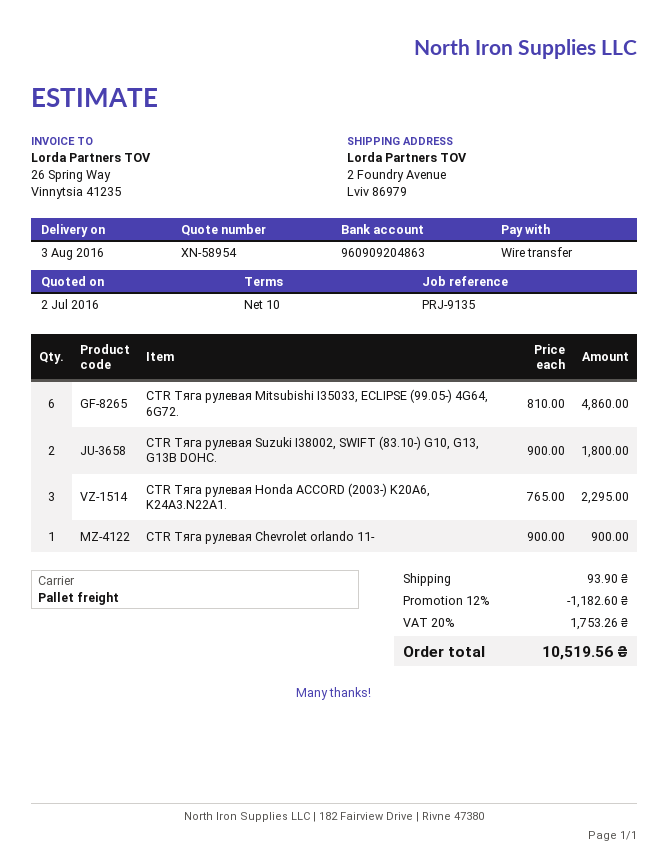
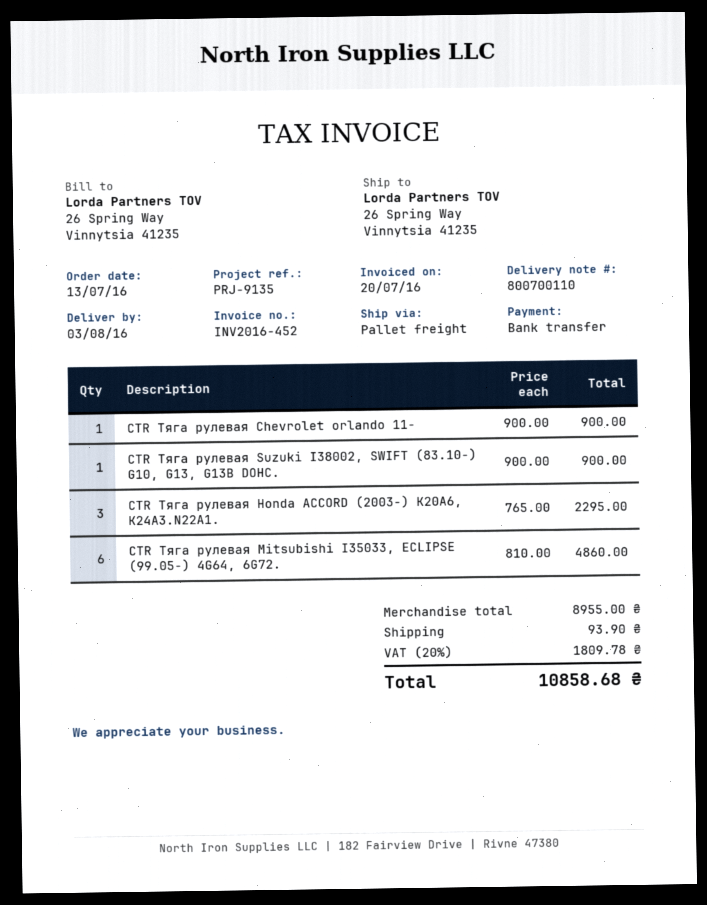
ship to: 2 Foundry Avenue, Lviv 86979 -> 26 Spring Way, Vinnytsia 41235
CTR Тяга рулевая Suzuki I38002, SWIFT (83.10-) G10, G13, G13B DOHC.: 2 x 900.00 = 1800.00 -> 1 x 900.00 = 900.00
discount: 12% = 1182.60 -> none
tax: 20% = 1753.26 -> 20% = 1809.78
total: 10519.56 -> 10858.68

